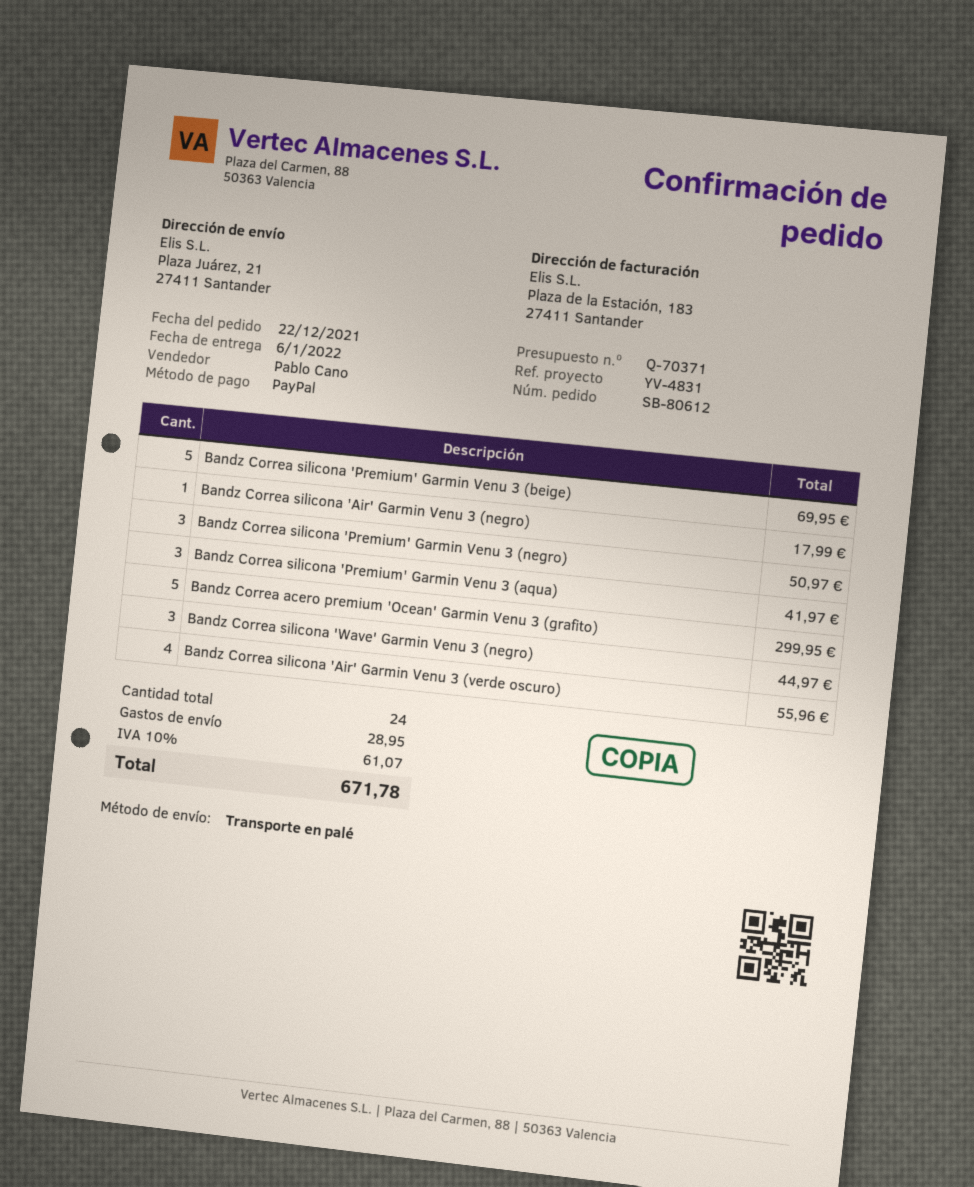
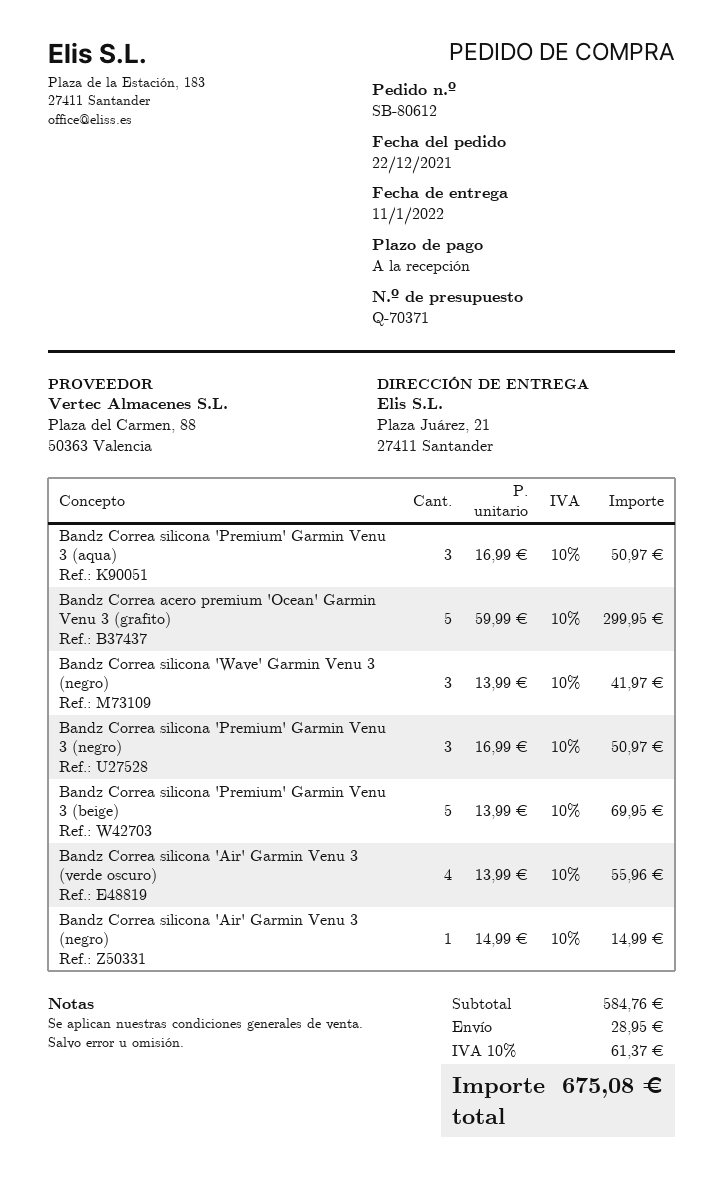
delivery date: 2022-01-06 -> 2022-01-11
Bandz Correa silicona 'Air' Garmin Venu 3 (negro): 1 for 17.99 -> 1 for 14.99
Bandz Correa silicona 'Premium' Garmin Venu 3 (aqua): 3 for 41.97 -> 3 for 50.97
Bandz Correa silicona 'Wave' Garmin Venu 3 (negro): 3 for 44.97 -> 3 for 41.97
tax: 10% = 61.07 -> 10% = 61.37
total: 671.78 -> 675.08

